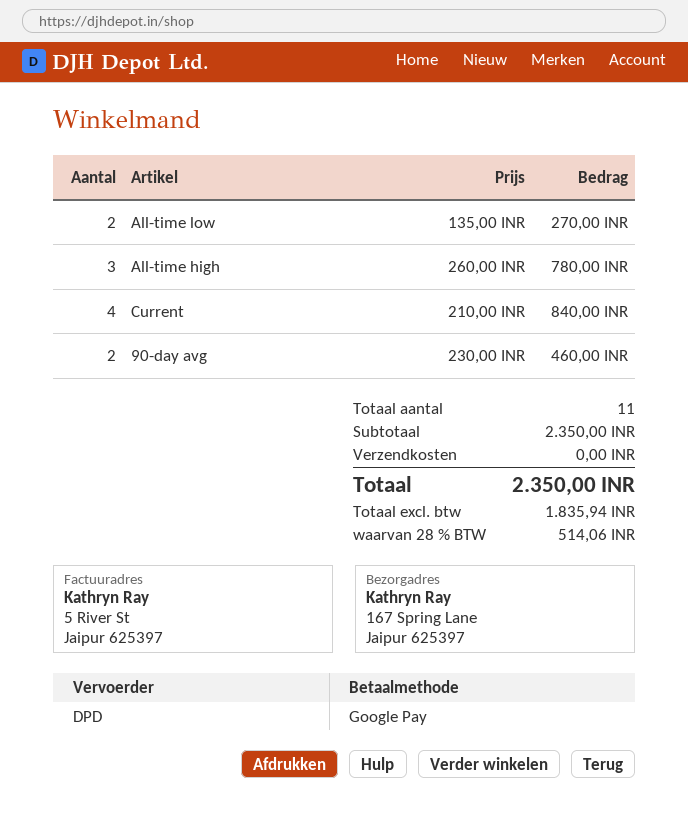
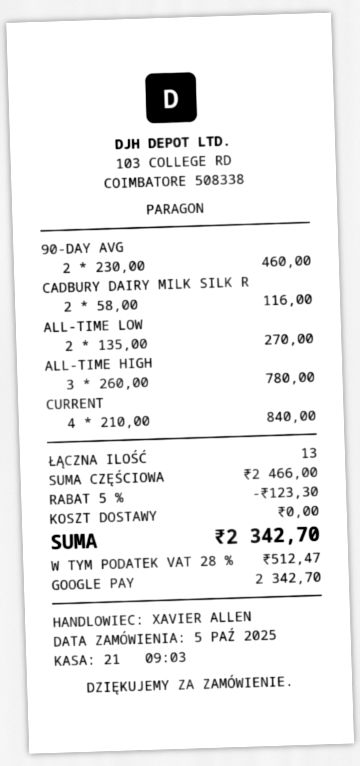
CADBURY DAIRY MILK SILK R: none -> 2 x 58.00 = 116.00
total quantity: 11 -> 13
subtotal: 2350.00 -> 2466.00
discount: none -> 5% = 123.30
tax: 28% = 514.06 -> 28% = 512.47
total: 2350.00 -> 2342.70

